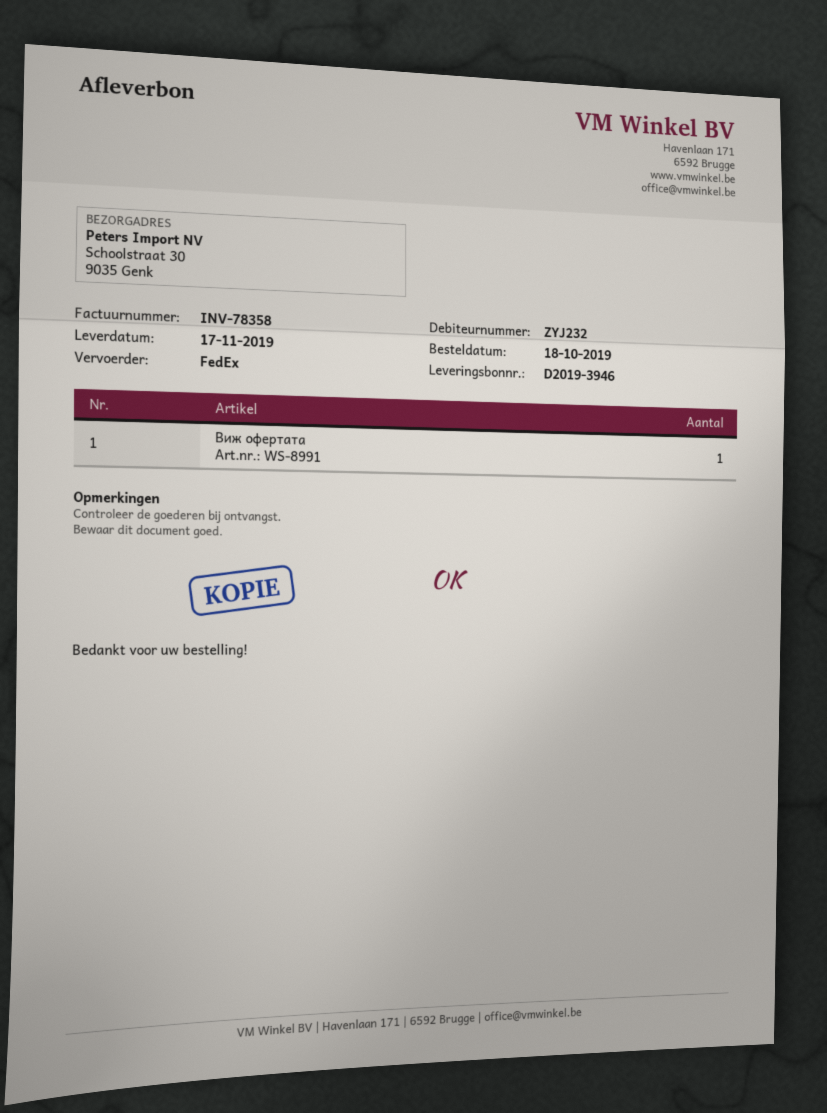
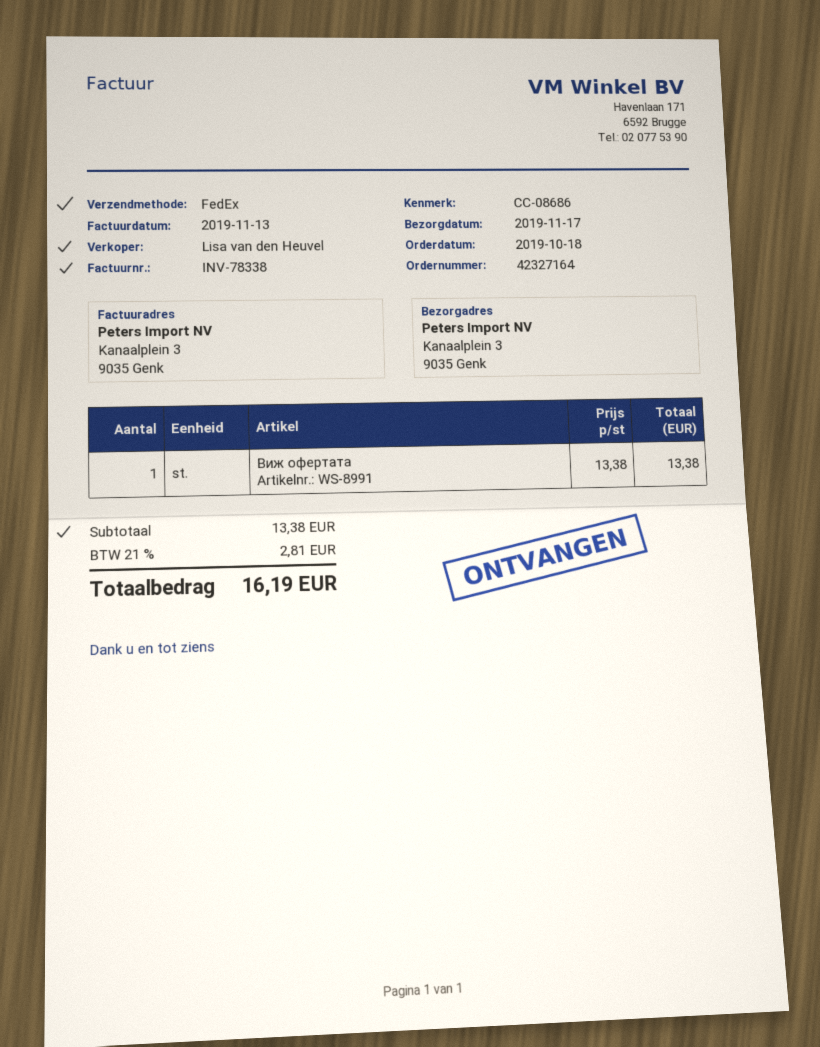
invoice number: INV-78358 -> INV-78338
ship to: Schoolstraat 30, 9035 Genk -> Kanaalplein 3, 9035 Genk

